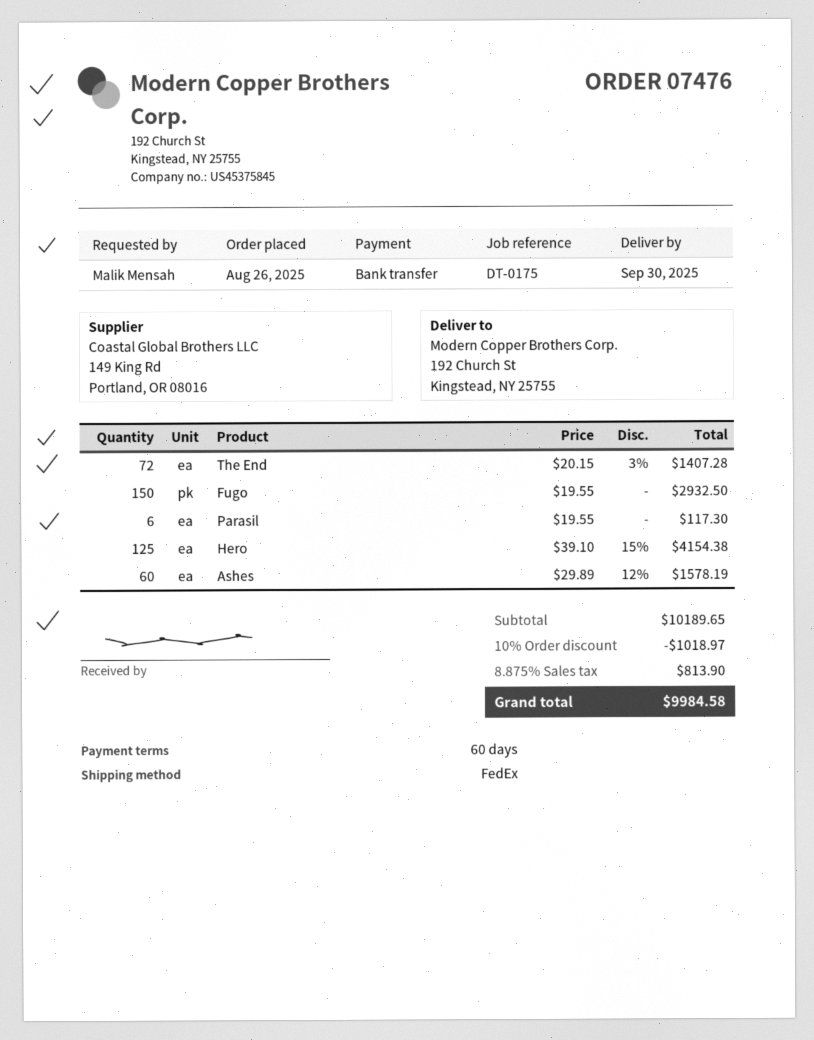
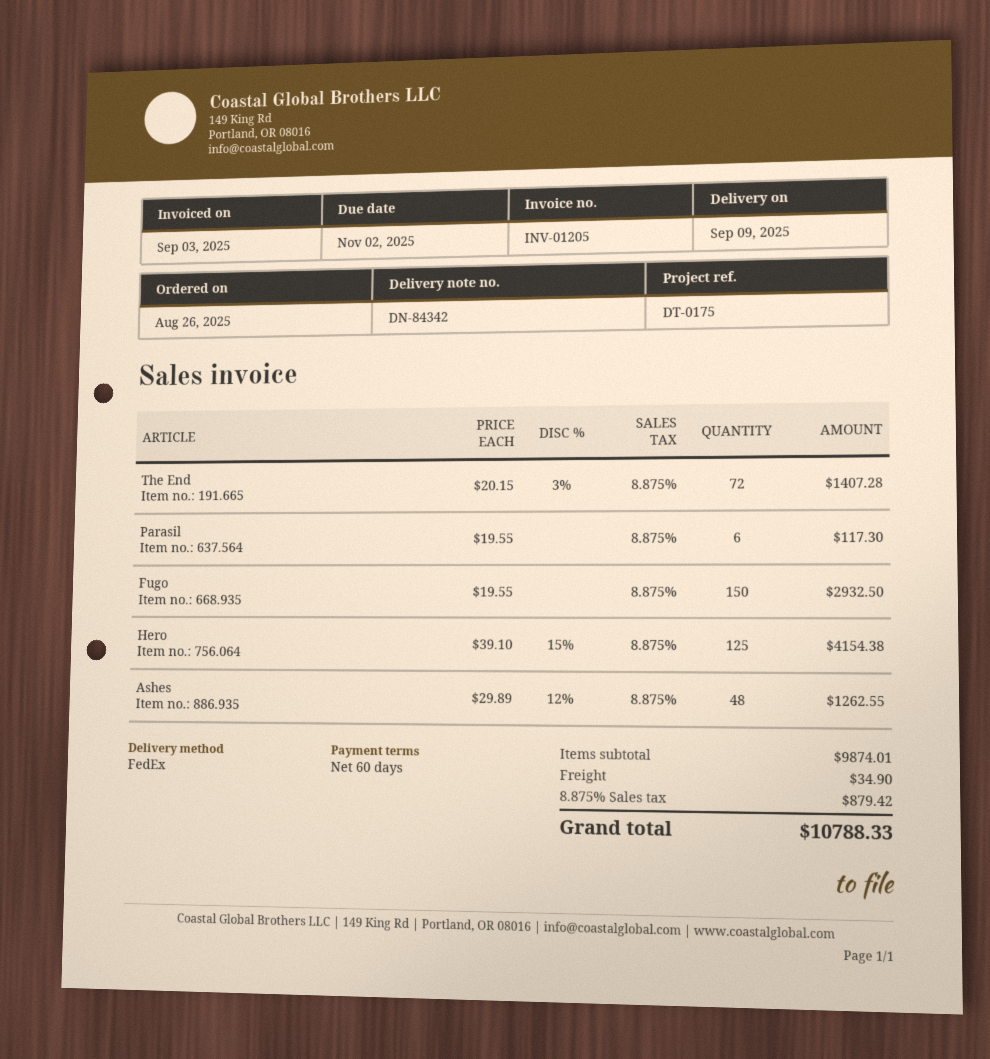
delivery date: 2025-09-30 -> 2025-09-09
Ashes: 60 x 29.89 - 12% = 1578.19 -> 48 x 29.89 - 12% = 1262.55
subtotal: 10189.65 -> 9874.01
discount: 10% = 1018.97 -> none
shipping: none -> 34.90
tax: 8.875% = 813.90 -> 8.875% = 879.42
total: 9984.58 -> 10788.33

